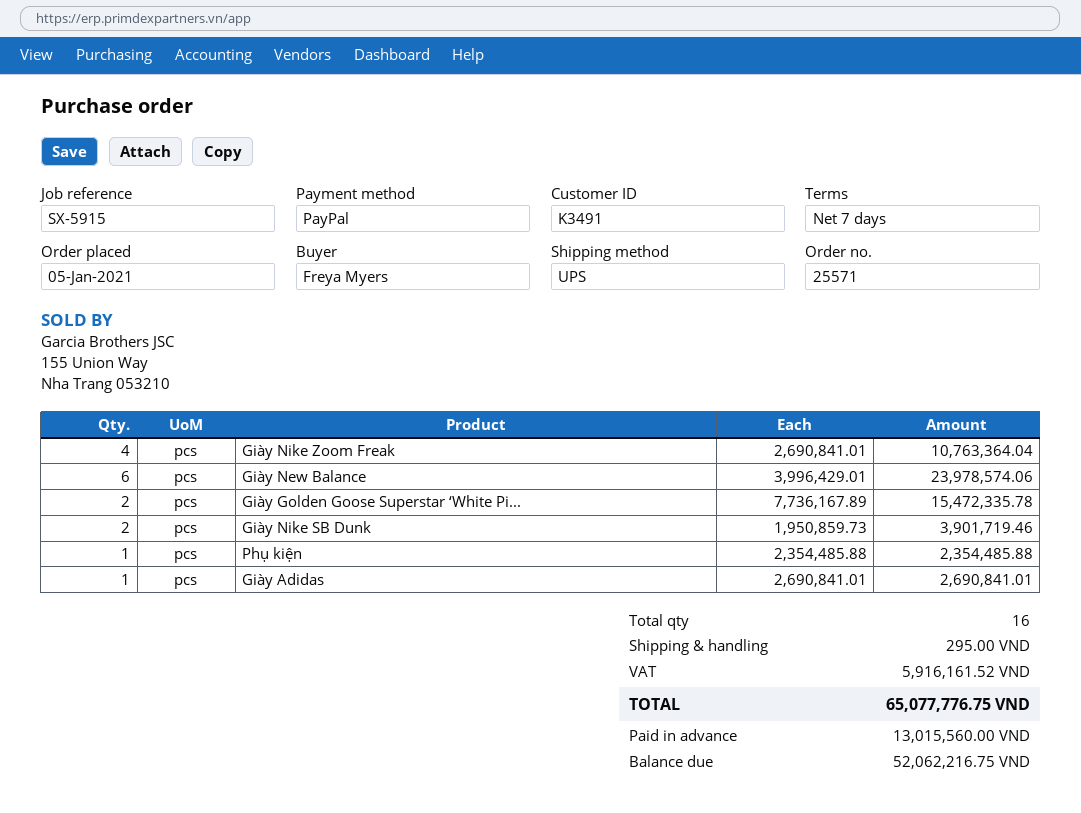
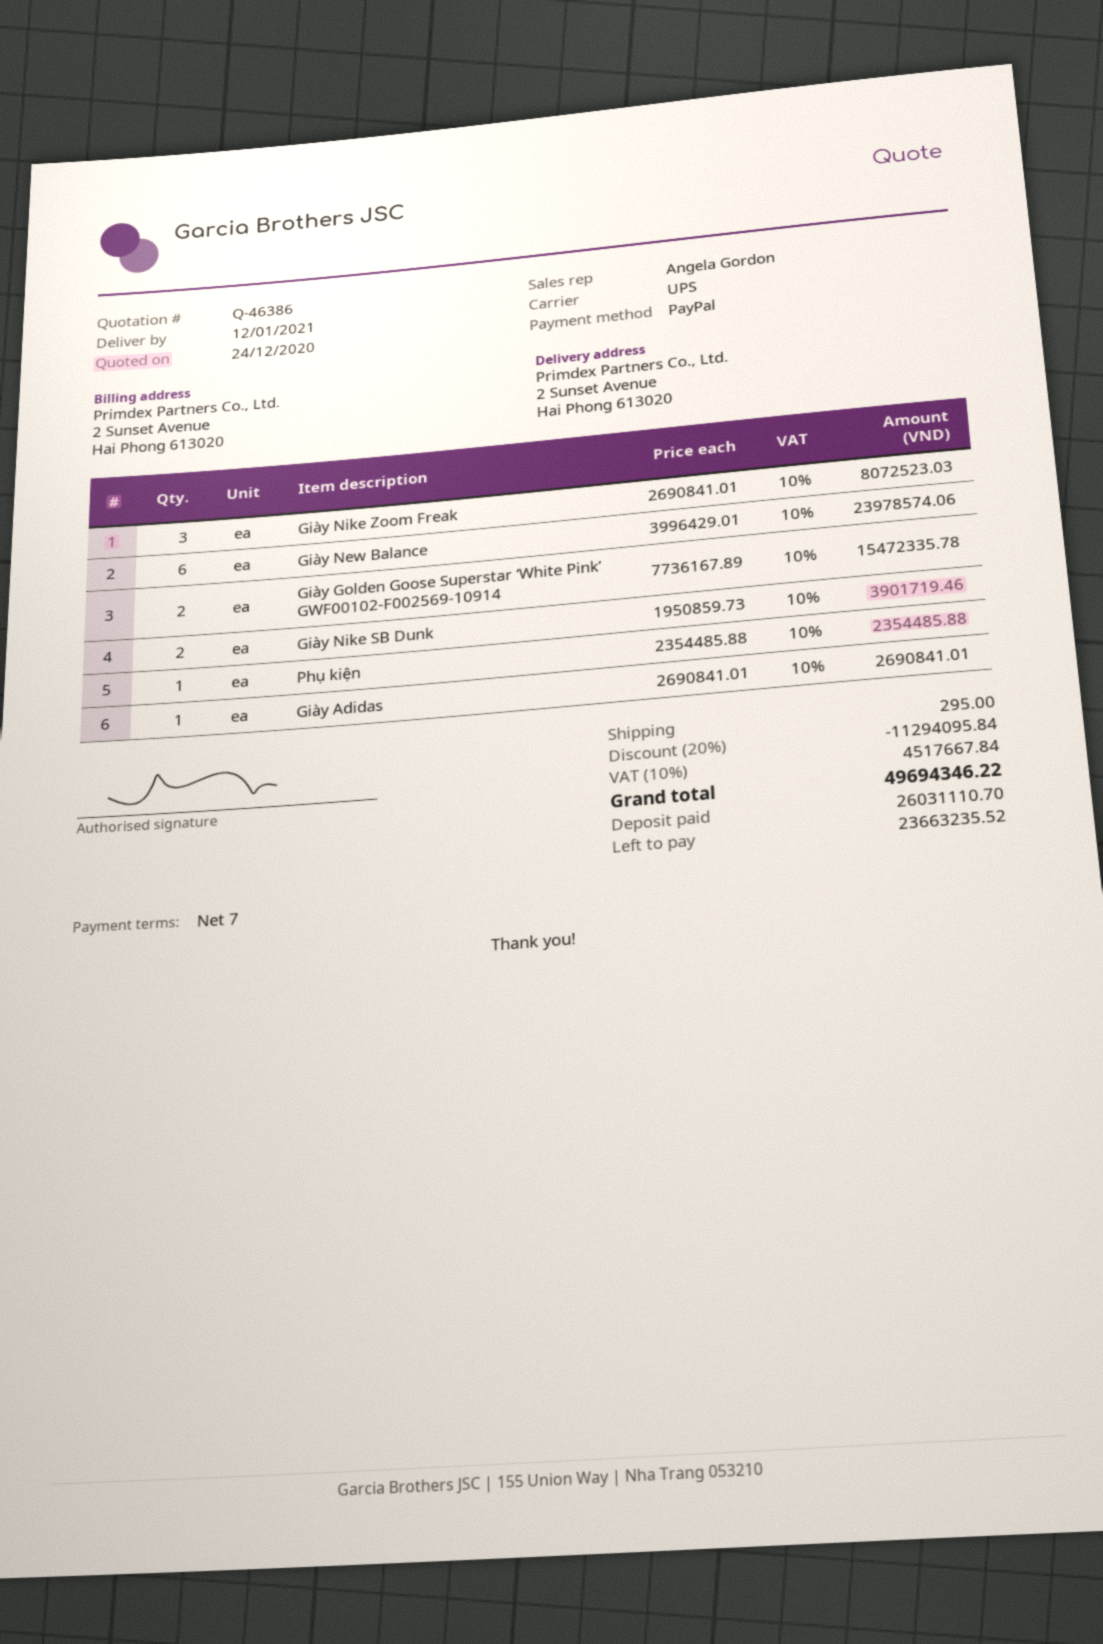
Giày Nike Zoom Freak: 4 x 2690841.01 = 10763364.04 -> 3 x 2690841.01 = 8072523.03
discount: none -> 20% = 11294095.84
tax: 5916161.52 -> 4517667.84
total: 65077776.75 -> 49694346.22
deposit: 13015560.00 -> 26031110.70
balance: 52062216.75 -> 23663235.52

